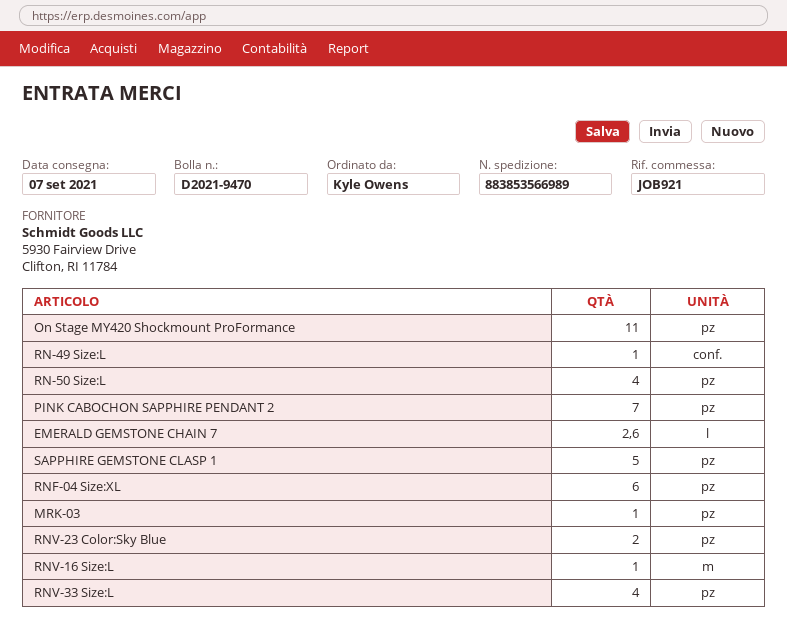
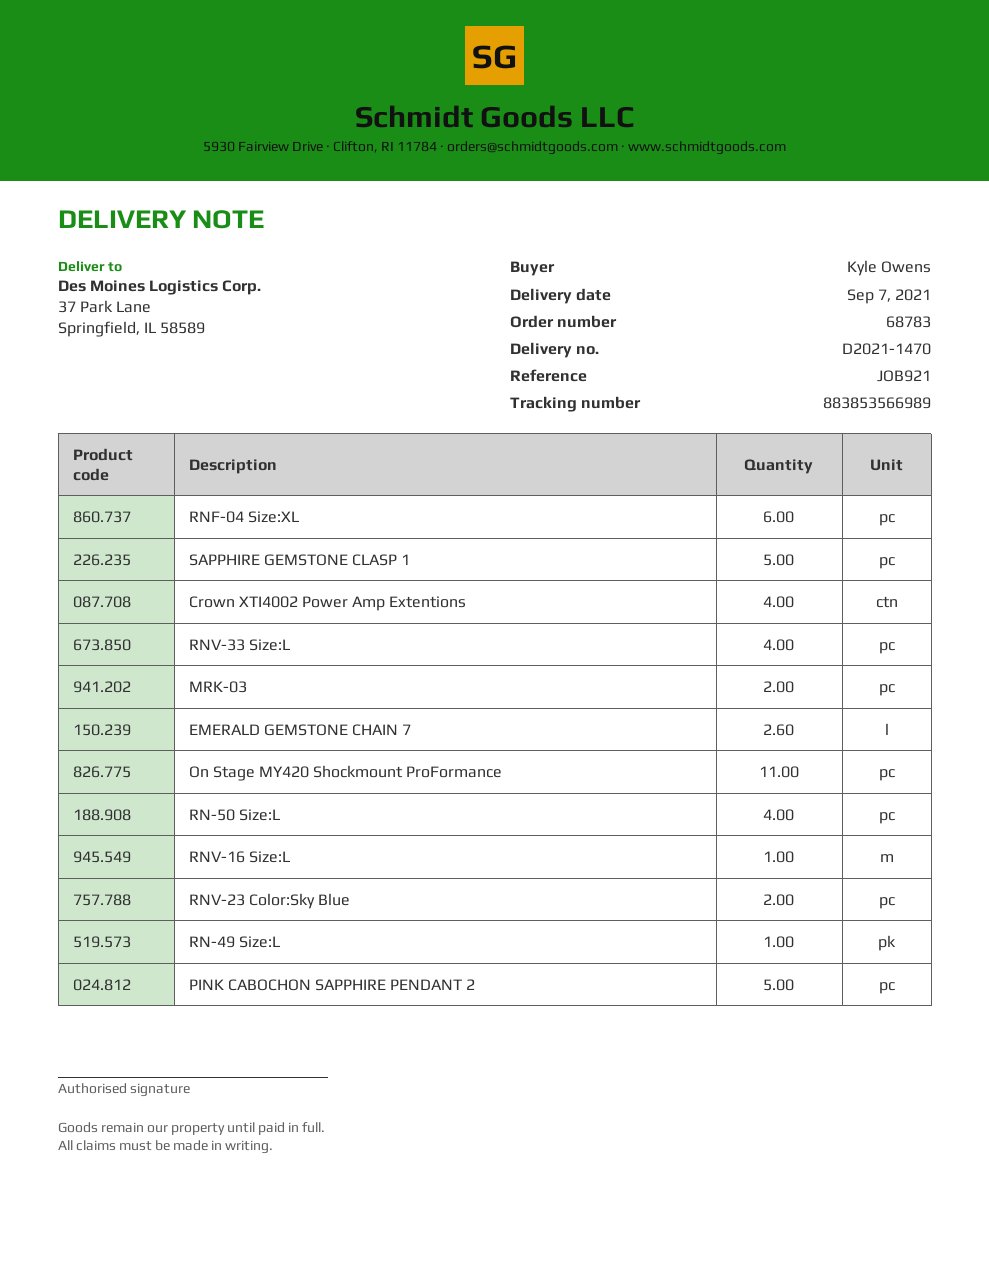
delivery note number: D2021-9470 -> D2021-1470
PINK CABOCHON SAPPHIRE PENDANT 2: 7 -> 5
MRK-03: 1 -> 2
Crown XTI4002 Power Amp Extentions: none -> 4

